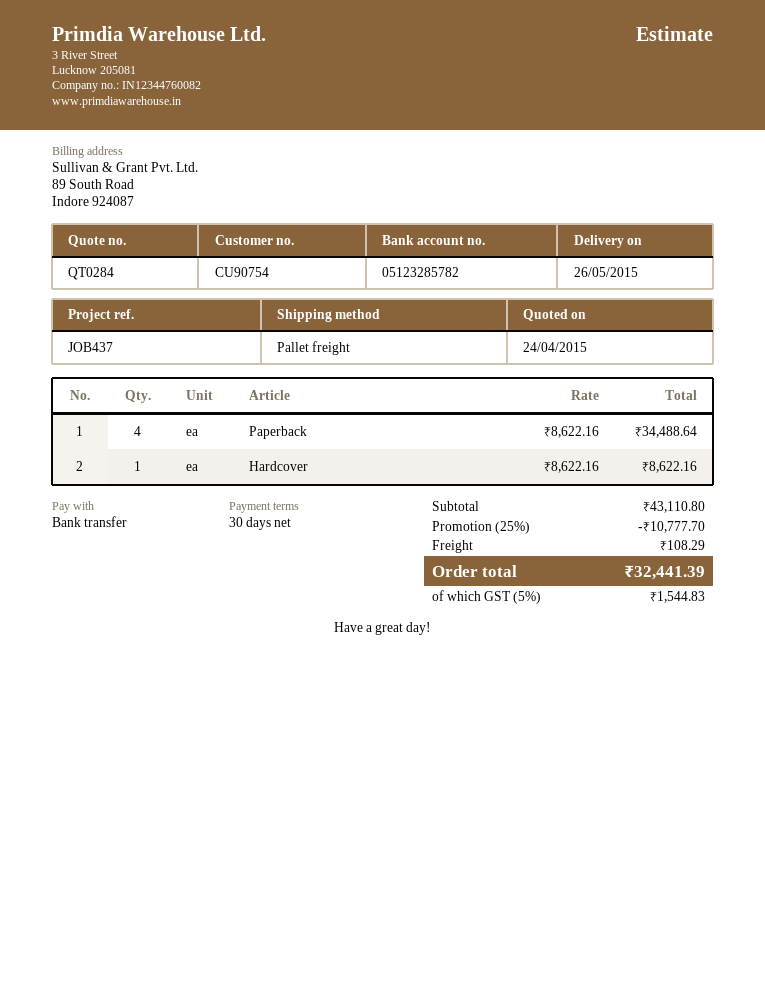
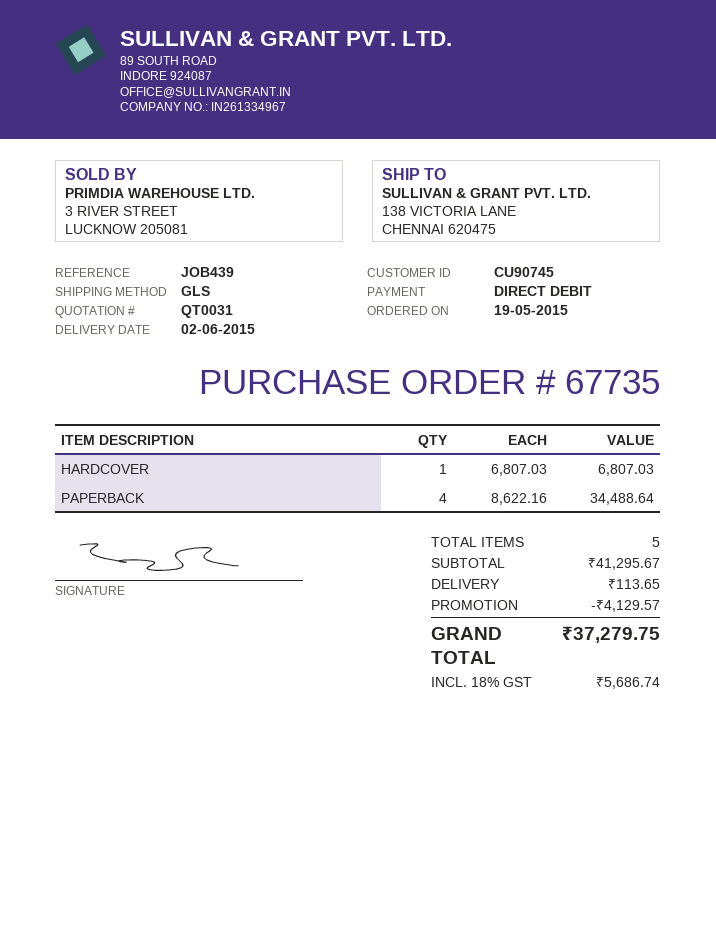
quote number: QT0284 -> QT0031
delivery date: 2015-05-26 -> 2015-06-02
customer number: CU90754 -> CU90745
reference: JOB437 -> JOB439
payment method: bank transfer -> direct debit
shipping method: pallet freight -> GLS
Hardcover: 1 x 8622.16 = 8622.16 -> 1 x 6807.03 = 6807.03
subtotal: 43110.80 -> 41295.67
discount: 10777.70 -> 4129.57
shipping: 108.29 -> 113.65
tax: 5% = 1544.83 -> 18% = 5686.74
total: 32441.39 -> 37279.75

